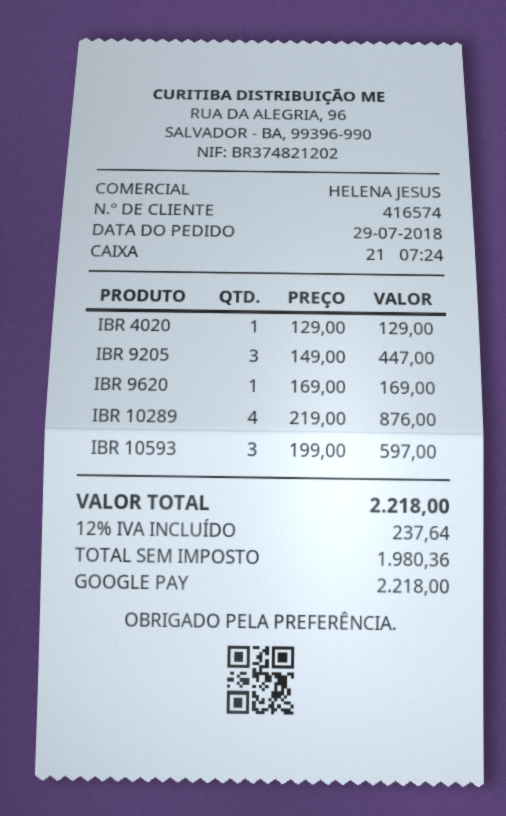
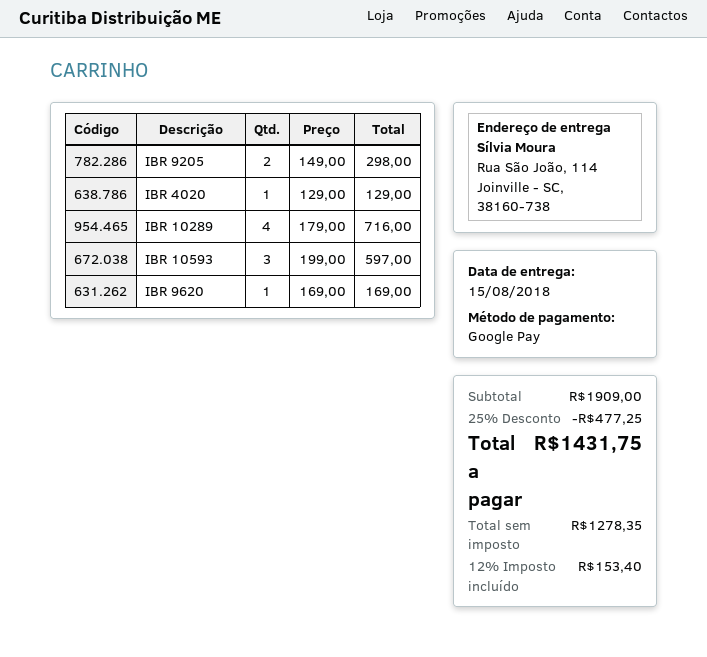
IBR 9205: 3 x 149.00 = 447.00 -> 2 x 149.00 = 298.00
IBR 10289: 4 x 219.00 = 876.00 -> 4 x 179.00 = 716.00
discount: none -> 25% = 477.25
net: 1980.36 -> 1278.35
tax: 12% = 237.64 -> 12% = 153.40
total: 2218.00 -> 1431.75

